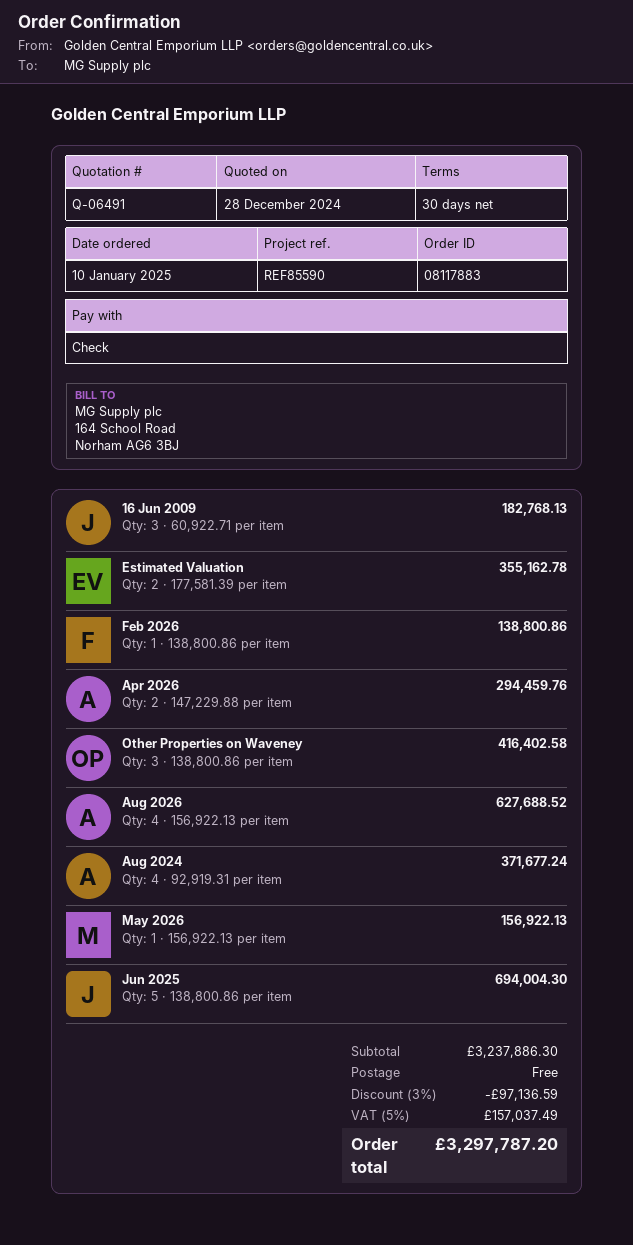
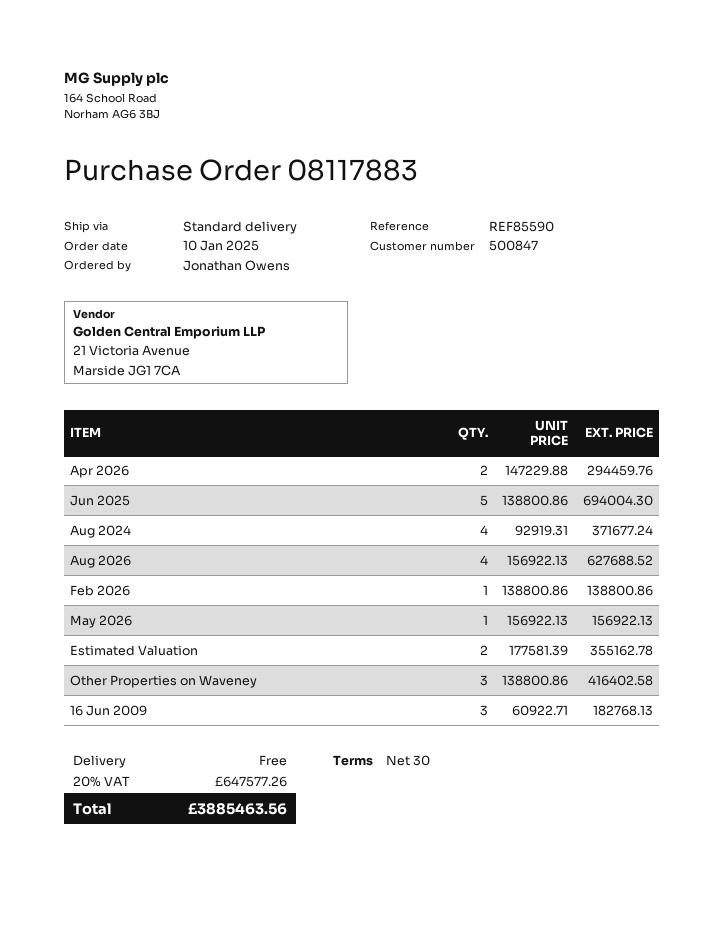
discount: 3% = 97136.59 -> none
tax: 5% = 157037.49 -> 20% = 647577.26
total: 3297787.20 -> 3885463.56

